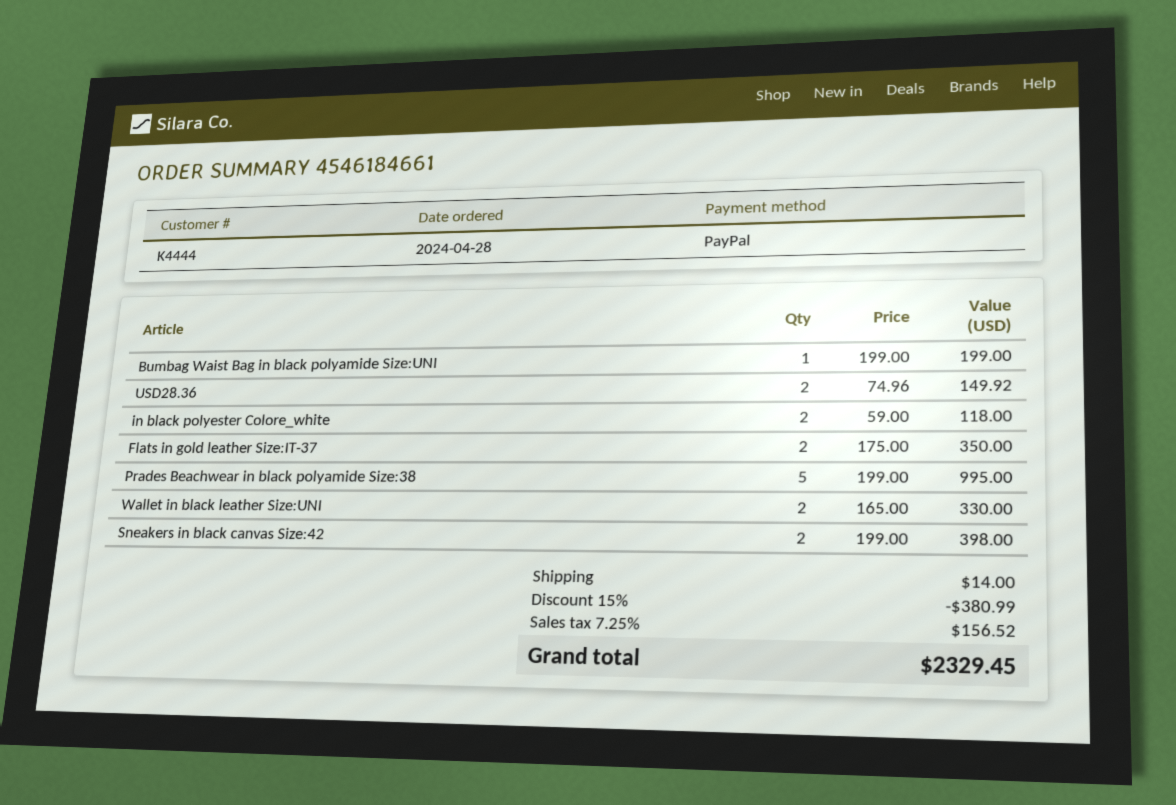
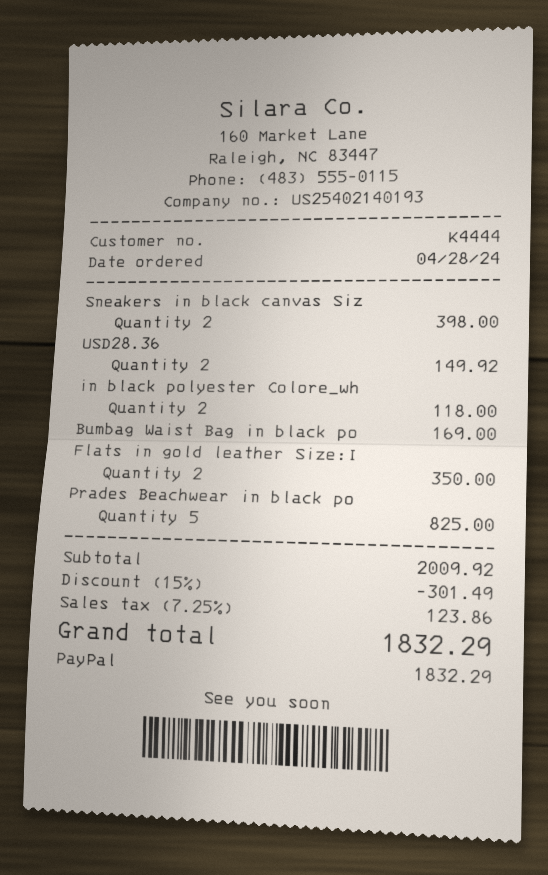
Bumbag Waist Bag in black polyamide Size:UNI: 1 for 199.00 -> 1 for 169.00
Prades Beachwear in black polyamide Size:38: 5 for 995.00 -> 5 for 825.00
Wallet in black leather Size:UNI: 2 for 330.00 -> none
discount: 15% = 380.99 -> 15% = 301.49
shipping: 14.00 -> none
tax: 7.25% = 156.52 -> 7.25% = 123.86
total: 2329.45 -> 1832.29

